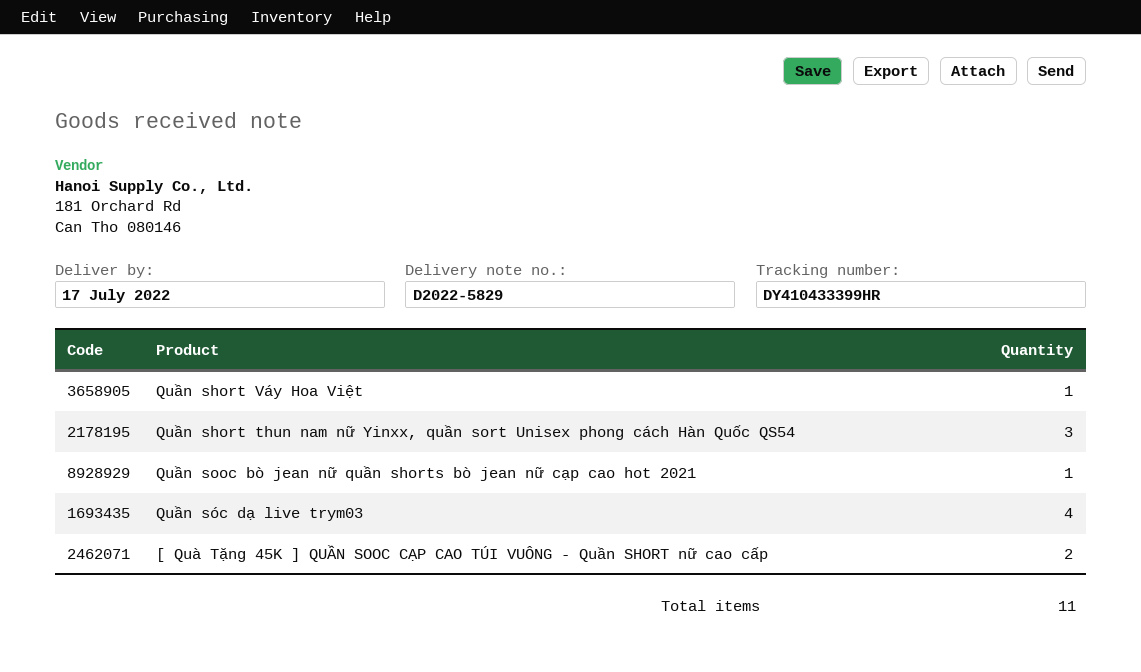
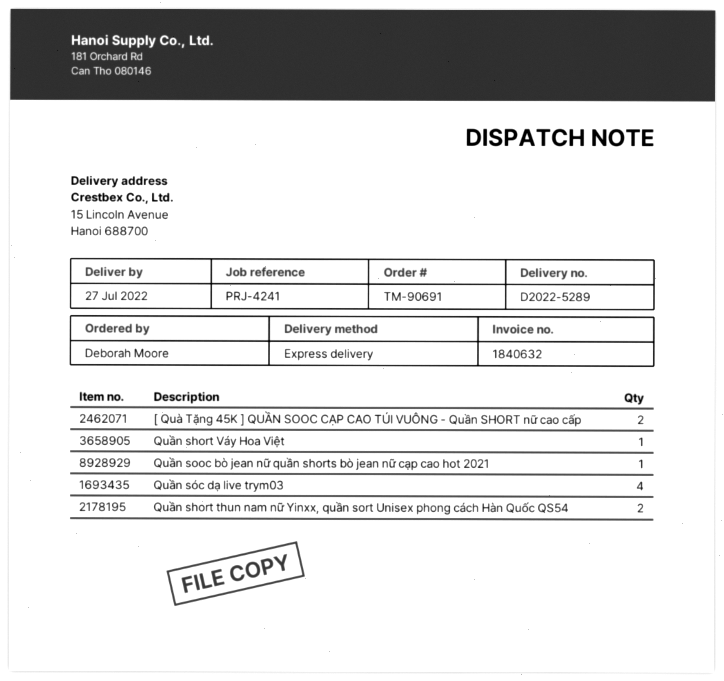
delivery note number: D2022-5829 -> D2022-5289
delivery date: 2022-07-17 -> 2022-07-27
Quần short thun nam nữ Yinxx, quần sort Unisex phong cách Hàn Quốc QS54: 3 -> 2

